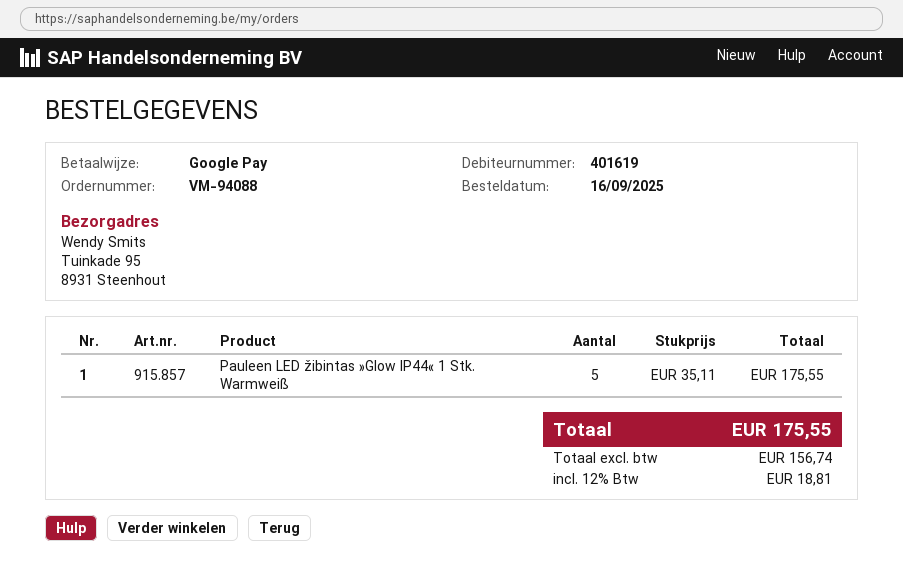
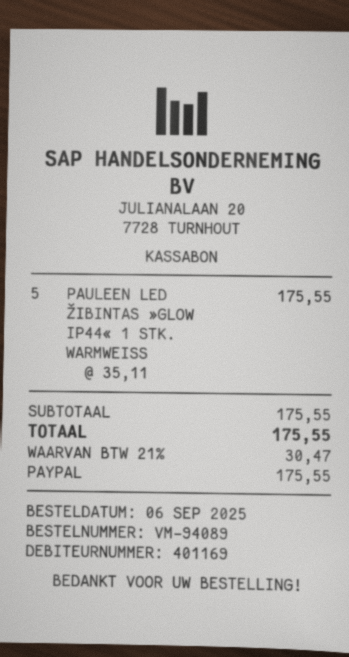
order number: VM-94088 -> VM-94089
order date: 2025-09-16 -> 2025-09-06
customer number: 401619 -> 401169
payment method: Google Pay -> PayPal
tax: 12% = 18.81 -> 21% = 30.47

